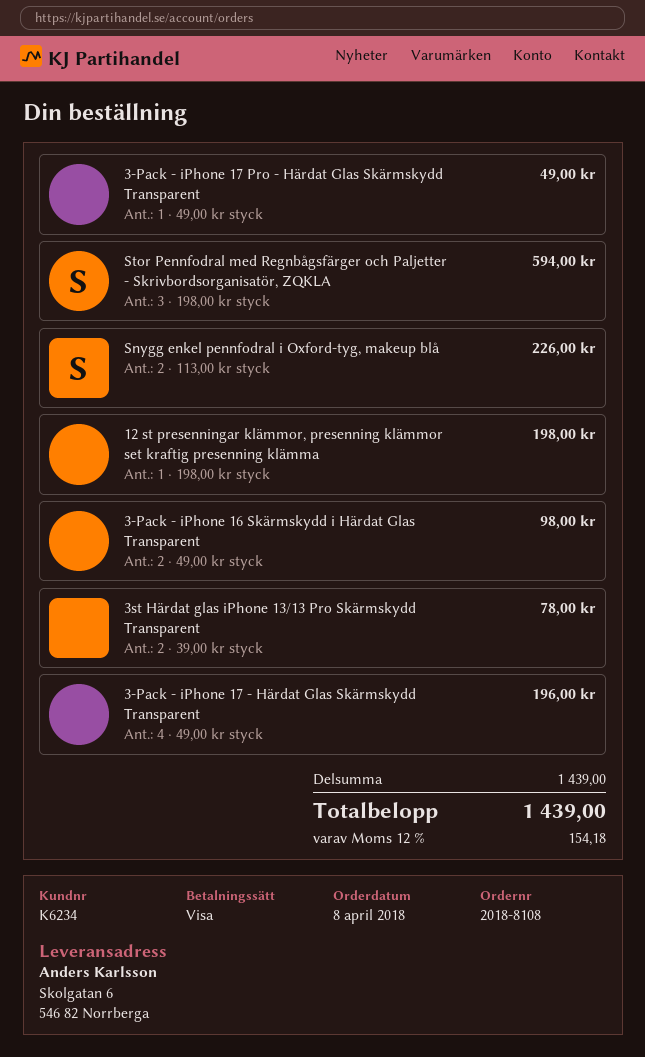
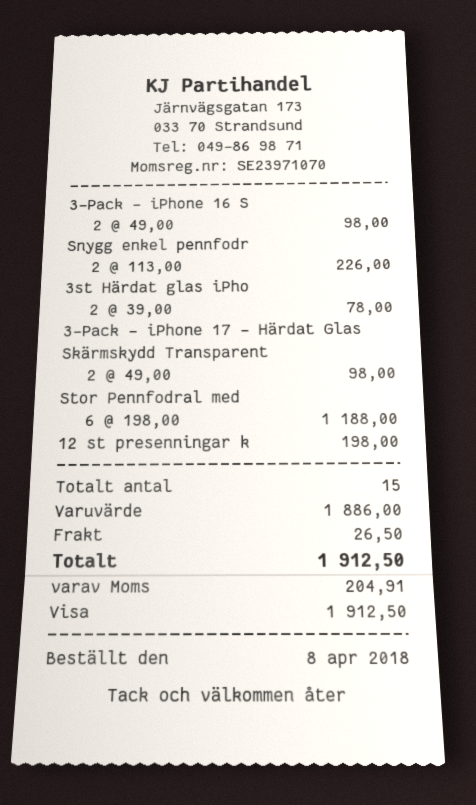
3-Pack - iPhone 17 Pro - Härdat Glas Skärmskydd Transparent: 1 x 49.00 = 49.00 -> none
Stor Pennfodral med Regnbågsfärger och Paljetter - Skrivbordsorganisatör, ZQKLA: 3 x 198.00 = 594.00 -> 6 x 198.00 = 1188.00
3-Pack - iPhone 17 - Härdat Glas Skärmskydd Transparent: 4 x 49.00 = 196.00 -> 2 x 49.00 = 98.00
subtotal: 1439.00 -> 1886.00
shipping: none -> 26.50
tax: 154.18 -> 204.91
total: 1439.00 -> 1912.50

